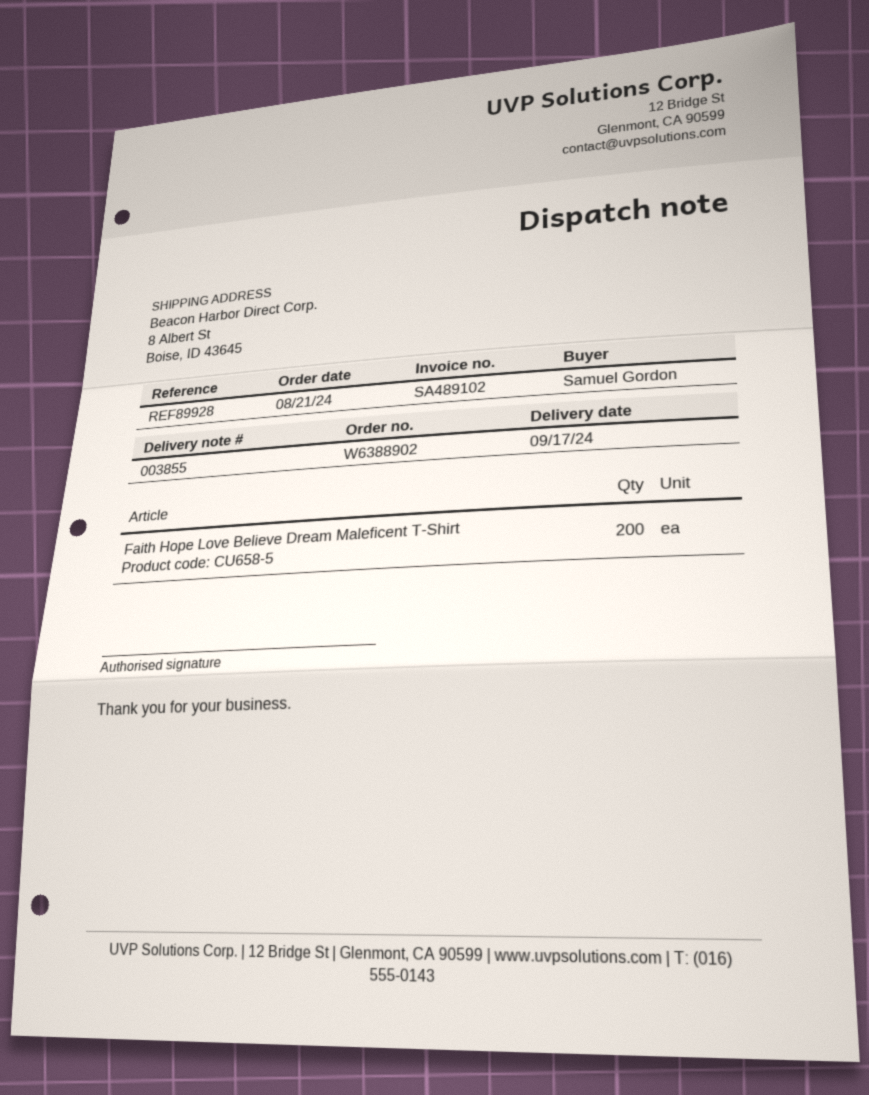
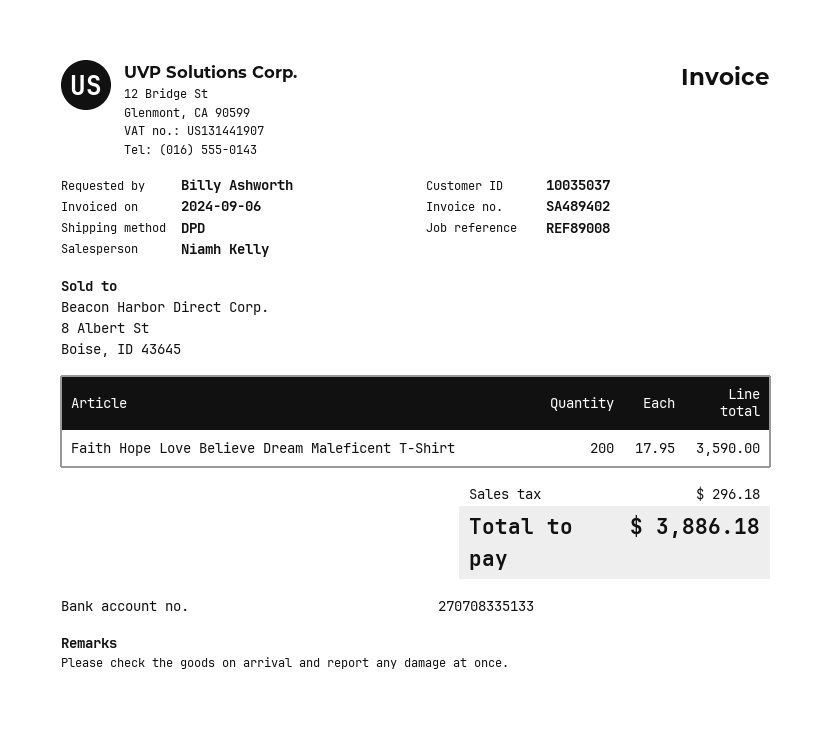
invoice number: SA489102 -> SA489402
reference: REF89928 -> REF89008
ordered by: Samuel Gordon -> Billy Ashworth

